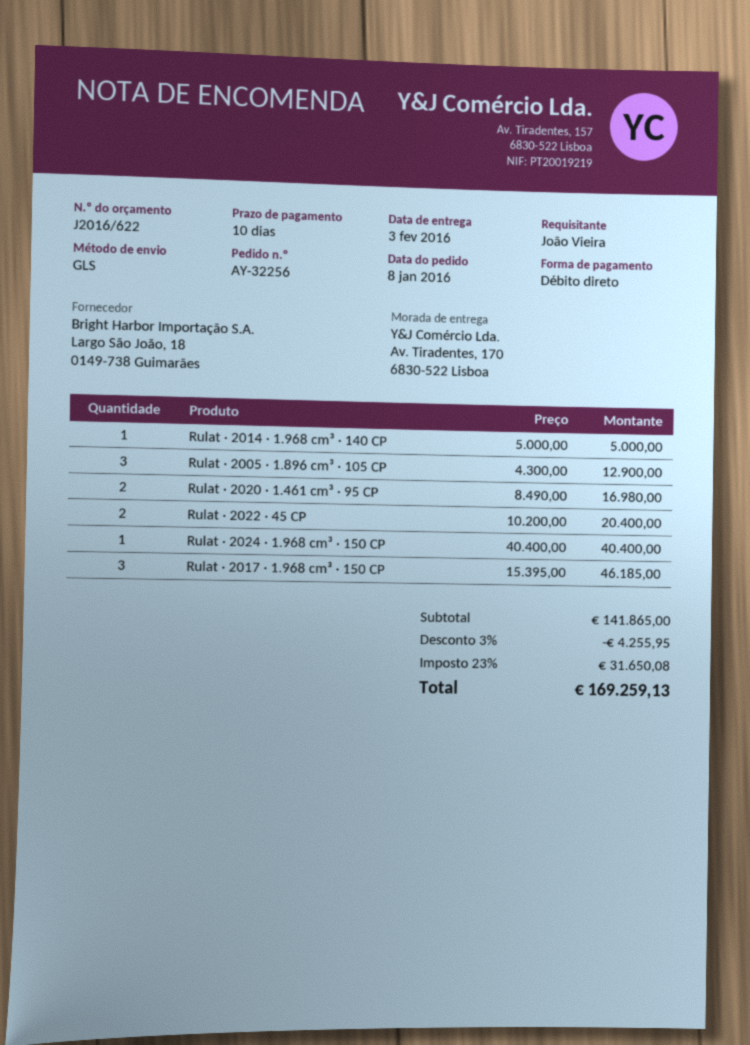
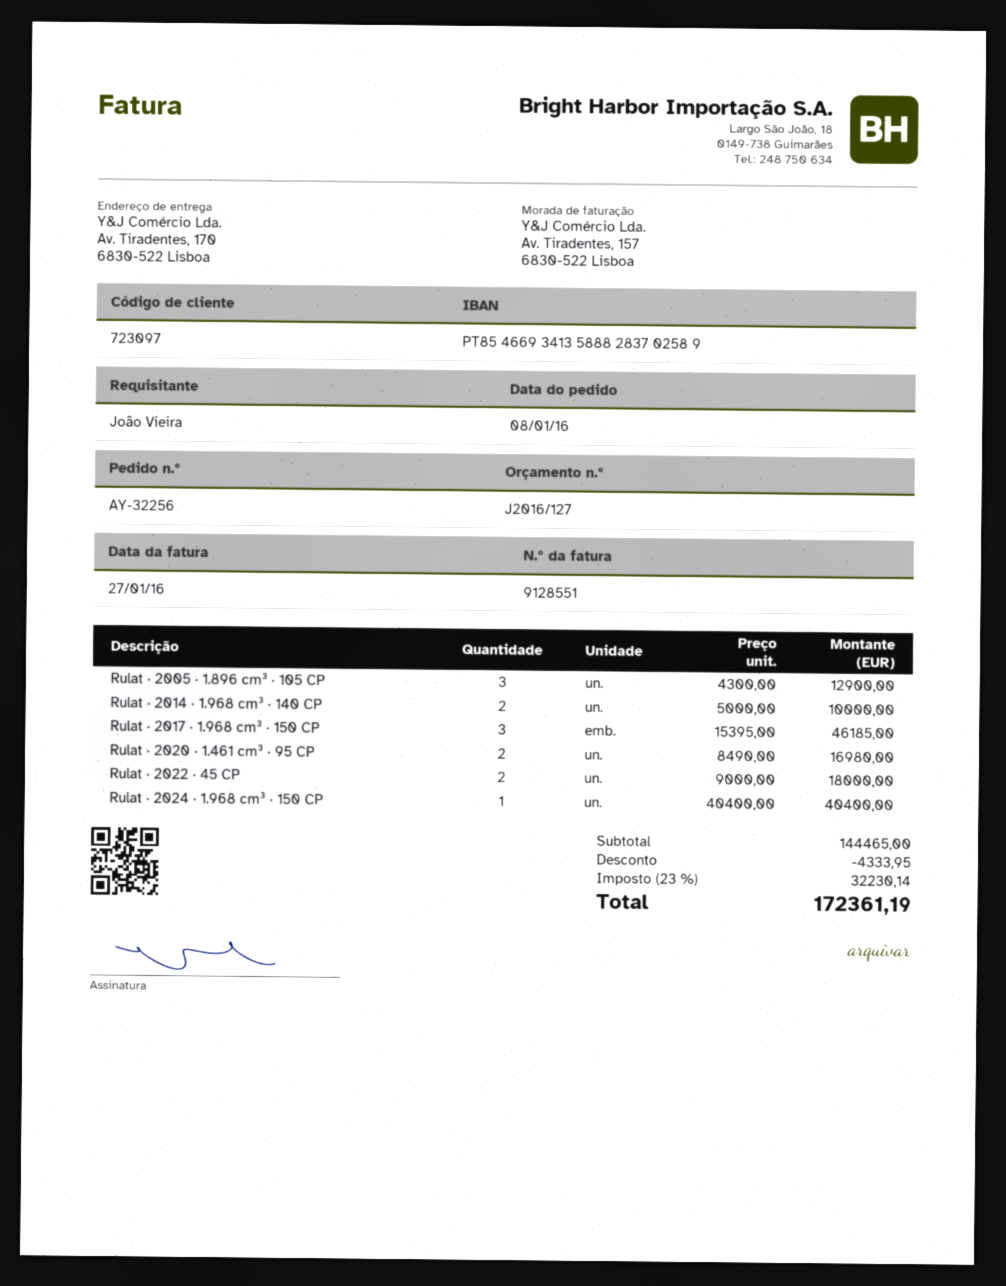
quote number: J2016/622 -> J2016/127
Rulat · 2014 · 1.968 cm³ · 140 CP: 1 x 5000.00 = 5000.00 -> 2 x 5000.00 = 10000.00
Rulat · 2022 · 45 CP: 2 x 10200.00 = 20400.00 -> 2 x 9000.00 = 18000.00
subtotal: 141865.00 -> 144465.00
discount: 4255.95 -> 4333.95
tax: 23% = 31650.08 -> 23% = 32230.14
total: 169259.13 -> 172361.19

